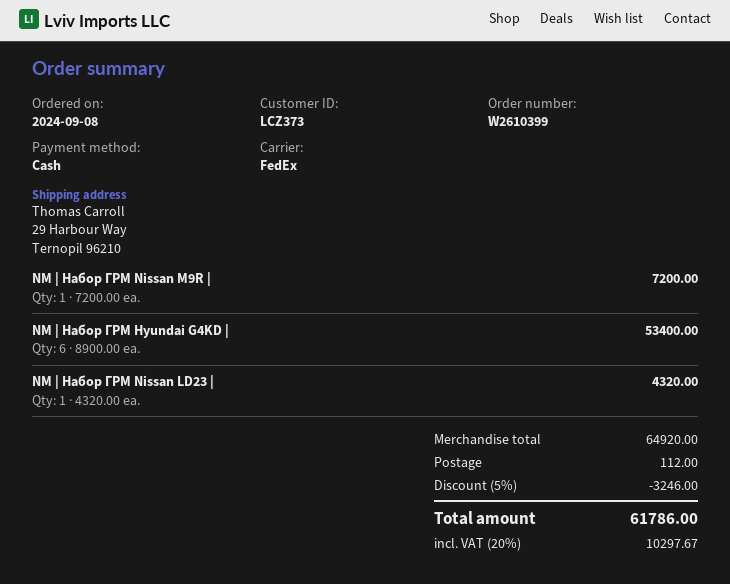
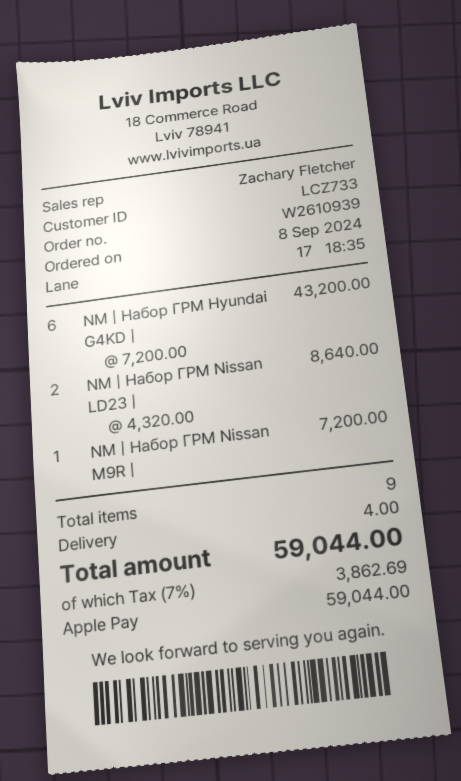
order number: W2610399 -> W2610939
customer number: LCZ373 -> LCZ733
payment method: cash -> Apple Pay
NM | Набор ГРМ Hyundai G4KD |: 6 x 8900.00 = 53400.00 -> 6 x 7200.00 = 43200.00
NM | Набор ГРМ Nissan LD23 |: 1 x 4320.00 = 4320.00 -> 2 x 4320.00 = 8640.00
discount: 5% = 3246.00 -> none
shipping: 112.00 -> 4.00
tax: 20% = 10297.67 -> 7% = 3862.69
total: 61786.00 -> 59044.00

